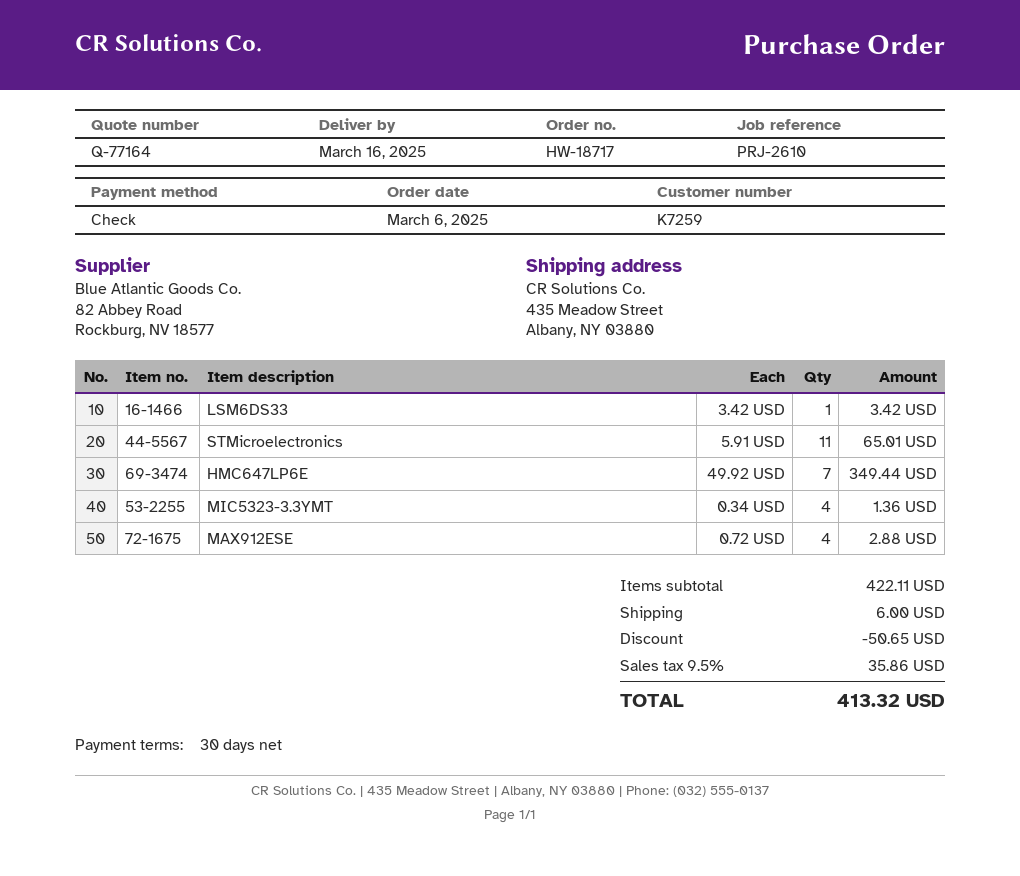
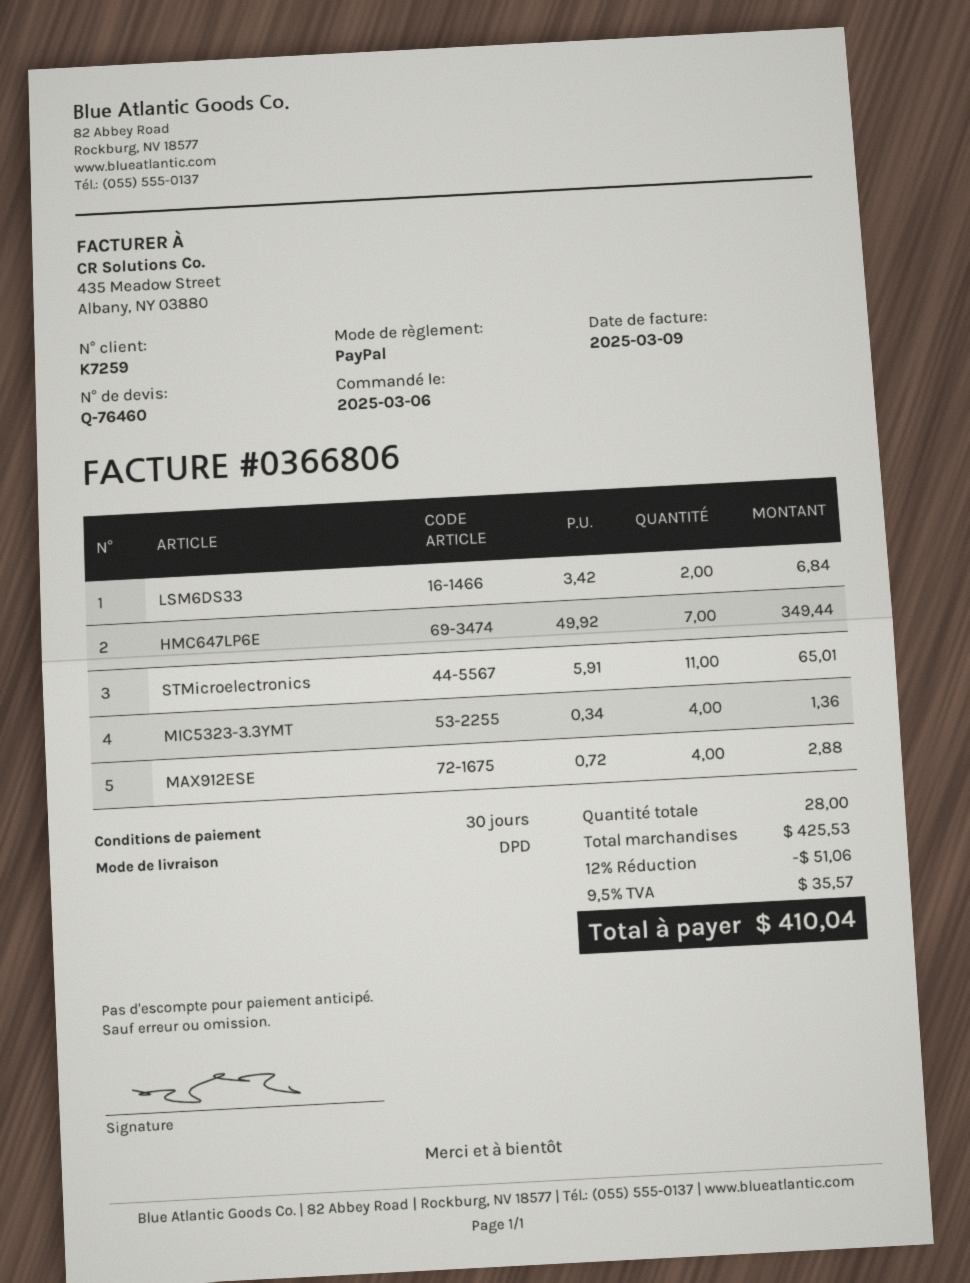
quote number: Q-77164 -> Q-76460
payment method: cheque -> PayPal
LSM6DS33: 1 x 3.42 = 3.42 -> 2 x 3.42 = 6.84
subtotal: 422.11 -> 425.53
discount: 50.65 -> 51.06
shipping: 6.00 -> none
tax: 9.5% = 35.86 -> 9.5% = 35.57
total: 413.32 -> 410.04

